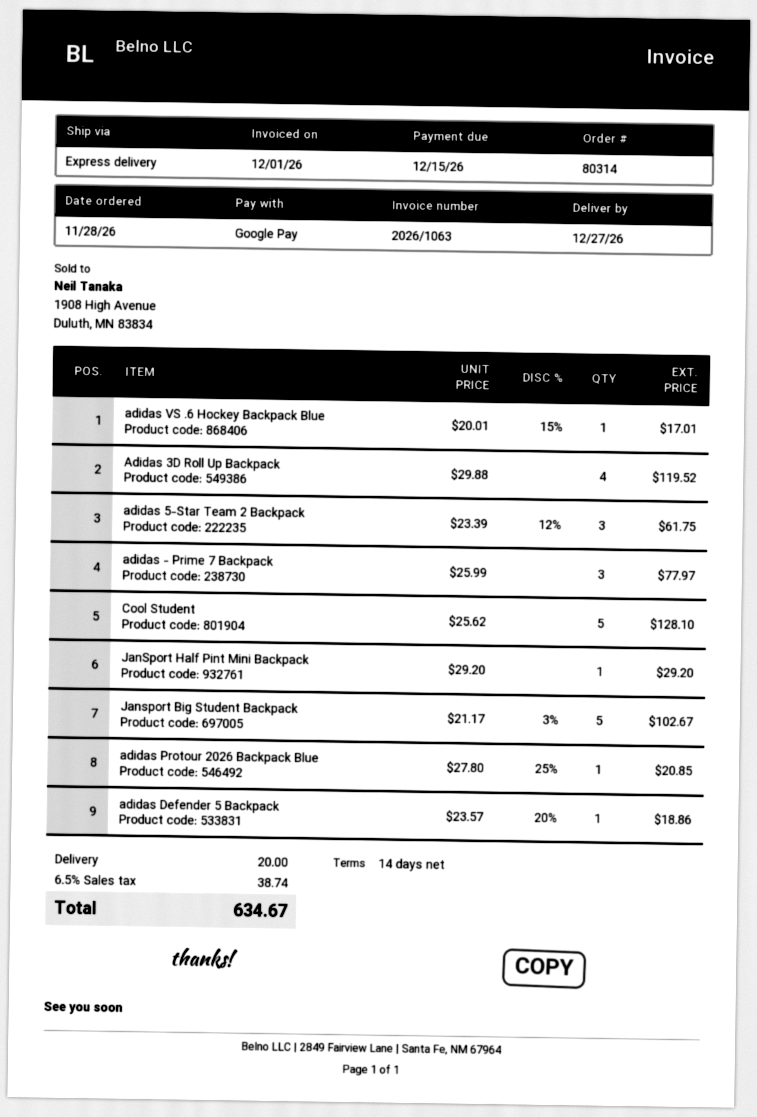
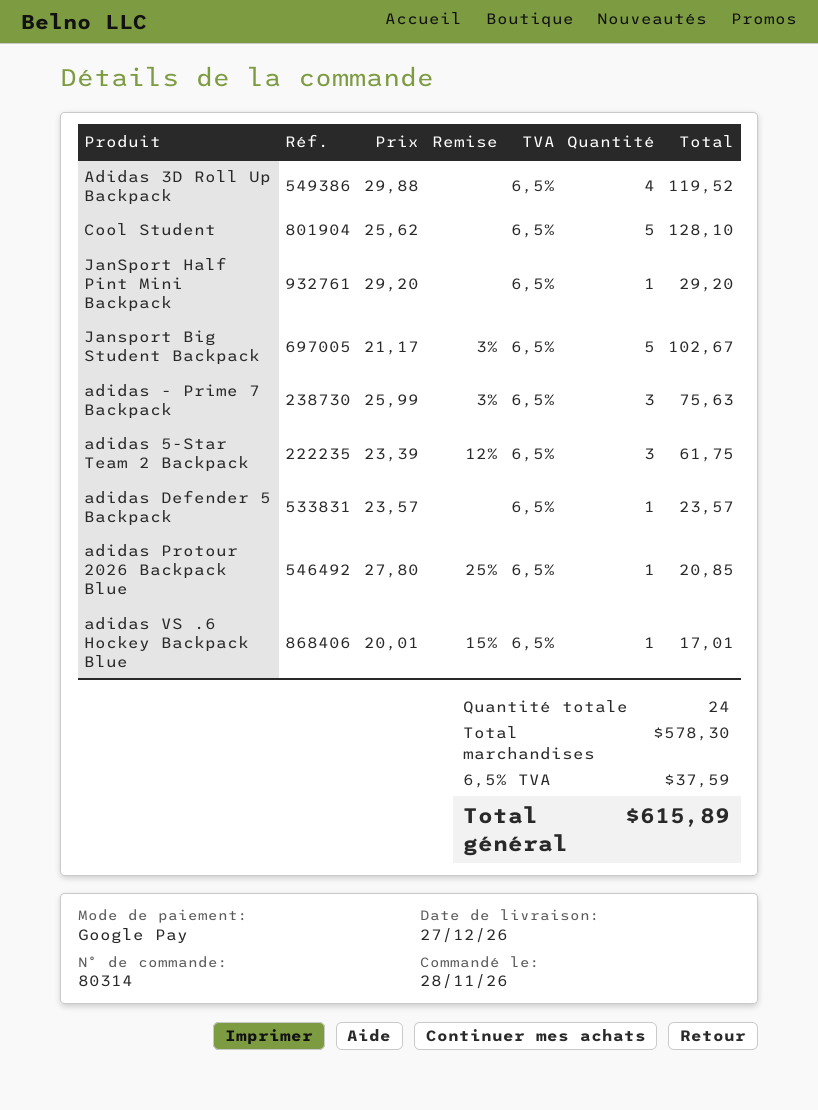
adidas - Prime 7 Backpack: 3 x 25.99 = 77.97 -> 3 x 25.99 - 3% = 75.63
adidas Defender 5 Backpack: 1 x 23.57 - 20% = 18.86 -> 1 x 23.57 = 23.57
shipping: 20.00 -> none
tax: 6.5% = 38.74 -> 6.5% = 37.59
total: 634.67 -> 615.89

